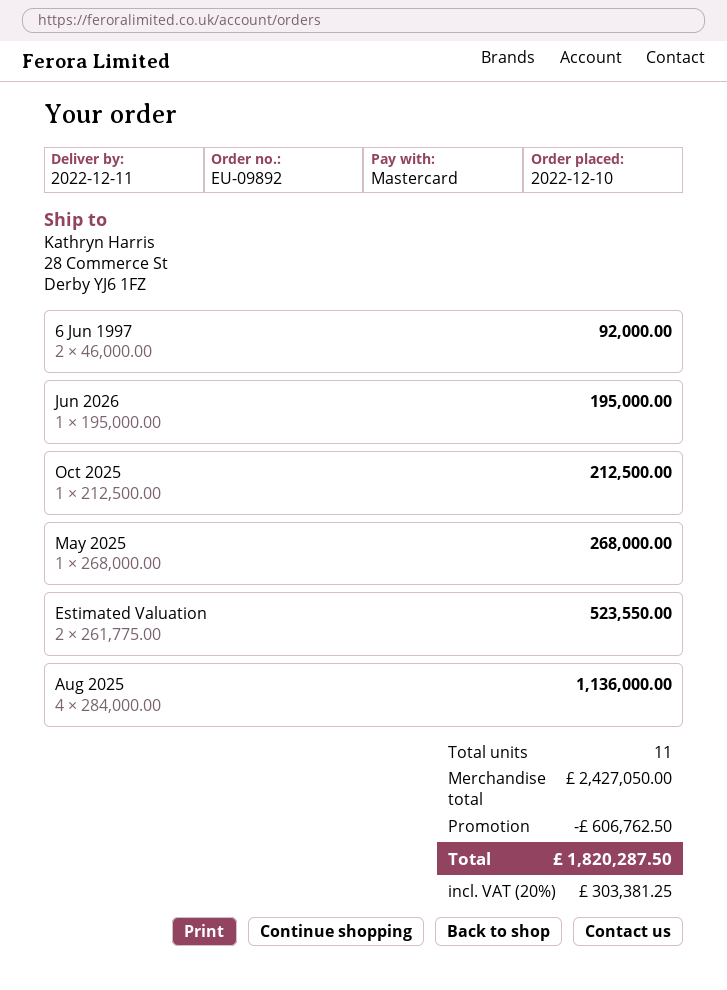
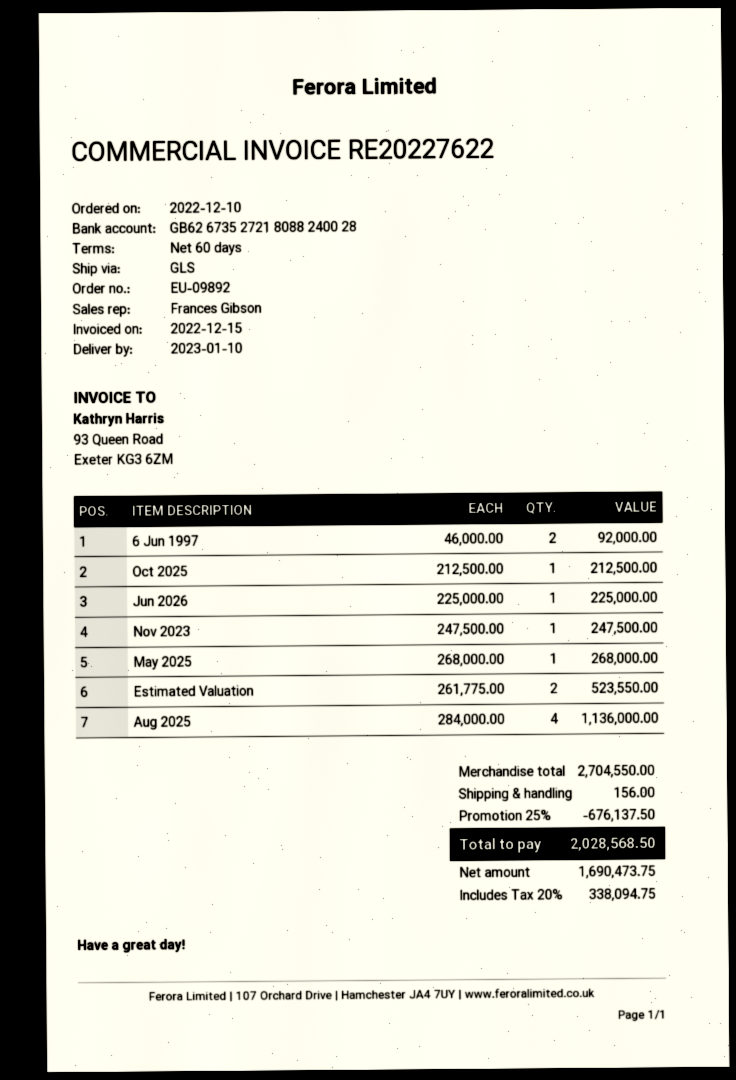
delivery date: 2022-12-11 -> 2023-01-10
Jun 2026: 1 x 195000.00 = 195000.00 -> 1 x 225000.00 = 225000.00
Nov 2023: none -> 1 x 247500.00 = 247500.00
subtotal: 2427050.00 -> 2704550.00
discount: 606762.50 -> 676137.50
shipping: none -> 156.00
tax: 20% = 303381.25 -> 20% = 338094.75
total: 1820287.50 -> 2028568.50

